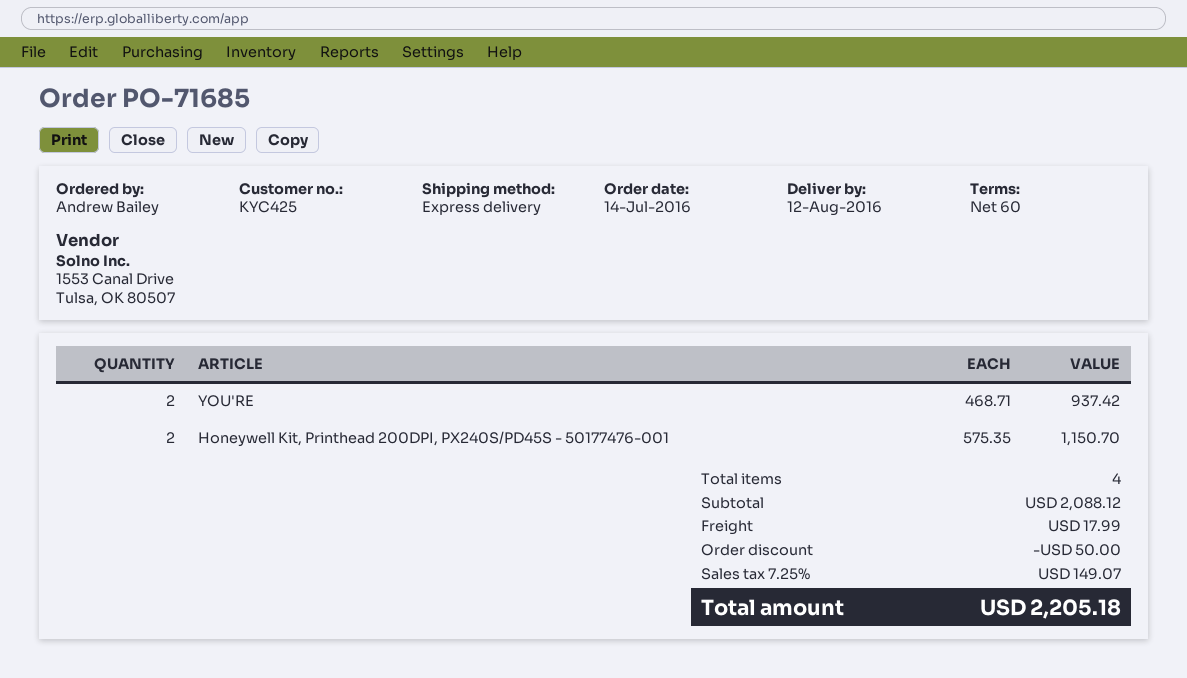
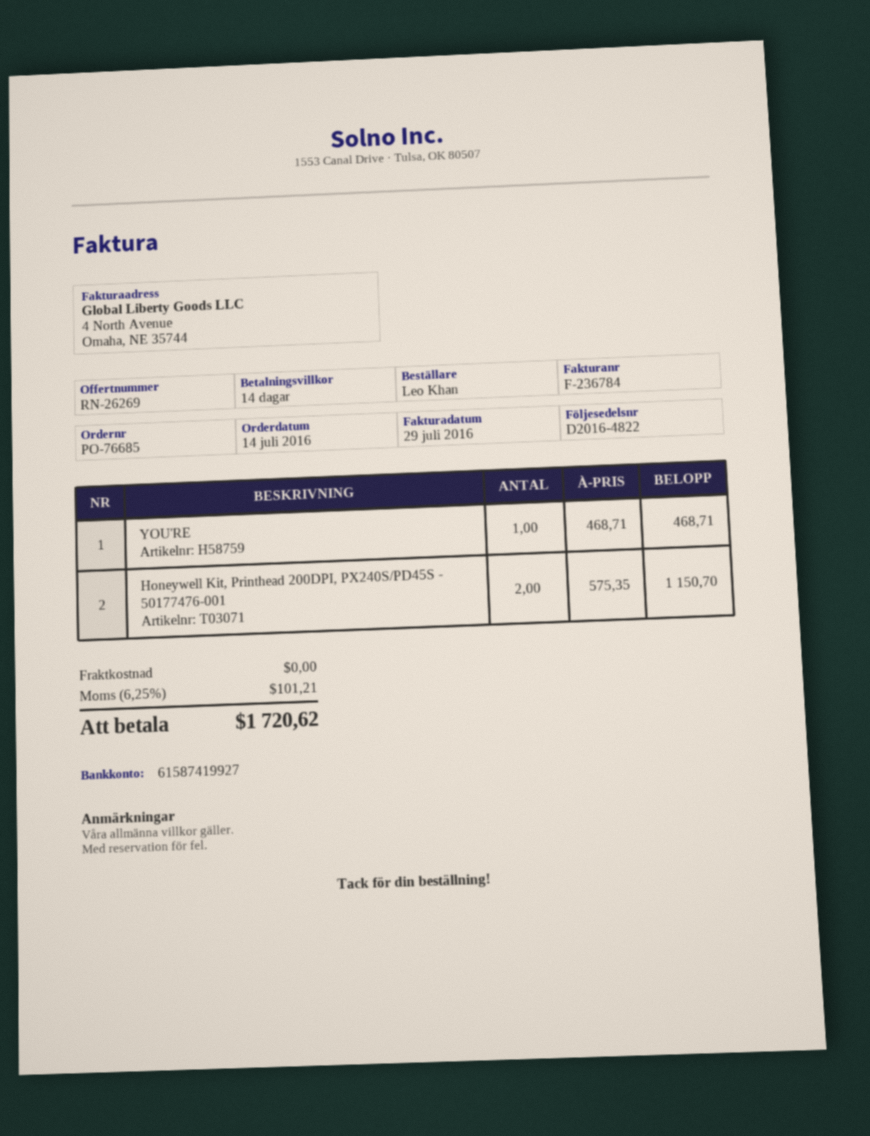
order number: PO-71685 -> PO-76685
payment terms: 60 days -> 14 days
ordered by: Andrew Bailey -> Leo Khan
YOU'RE: 2 x 468.71 = 937.42 -> 1 x 468.71 = 468.71
discount: 50.00 -> none
shipping: 17.99 -> 0.00
tax: 7.25% = 149.07 -> 6.25% = 101.21
total: 2205.18 -> 1720.62

